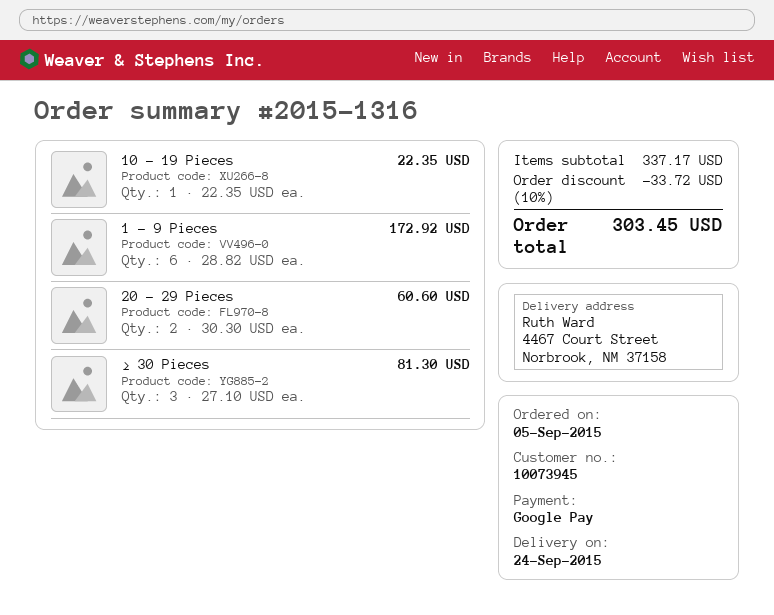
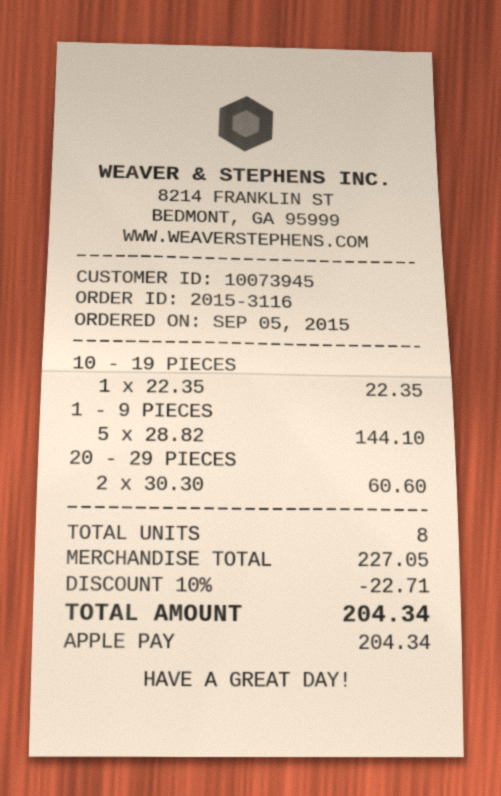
order number: 2015-1316 -> 2015-3116
payment method: Google Pay -> Apple Pay
1 - 9 Pieces: 6 x 28.82 = 172.92 -> 5 x 28.82 = 144.10
≥ 30 Pieces: 3 x 27.10 = 81.30 -> none
subtotal: 337.17 -> 227.05
discount: 10% = 33.72 -> 10% = 22.71
total: 303.45 -> 204.34

